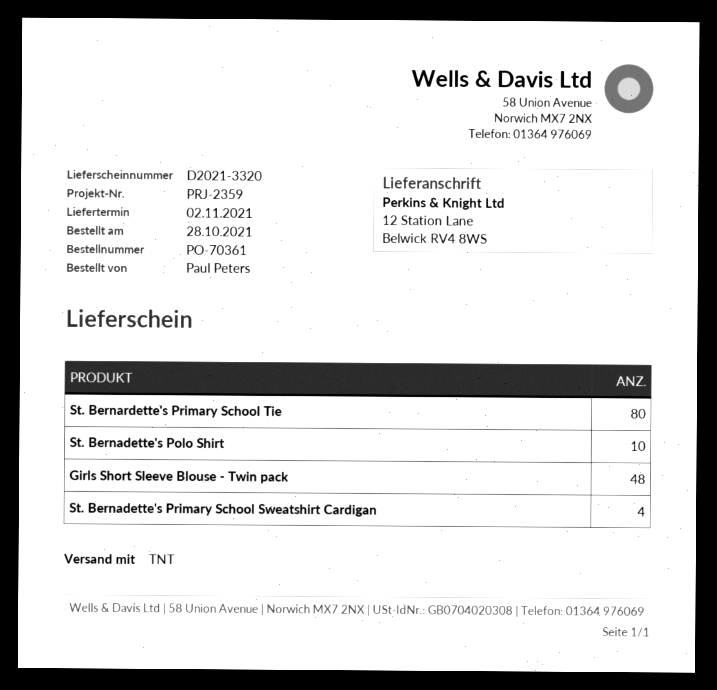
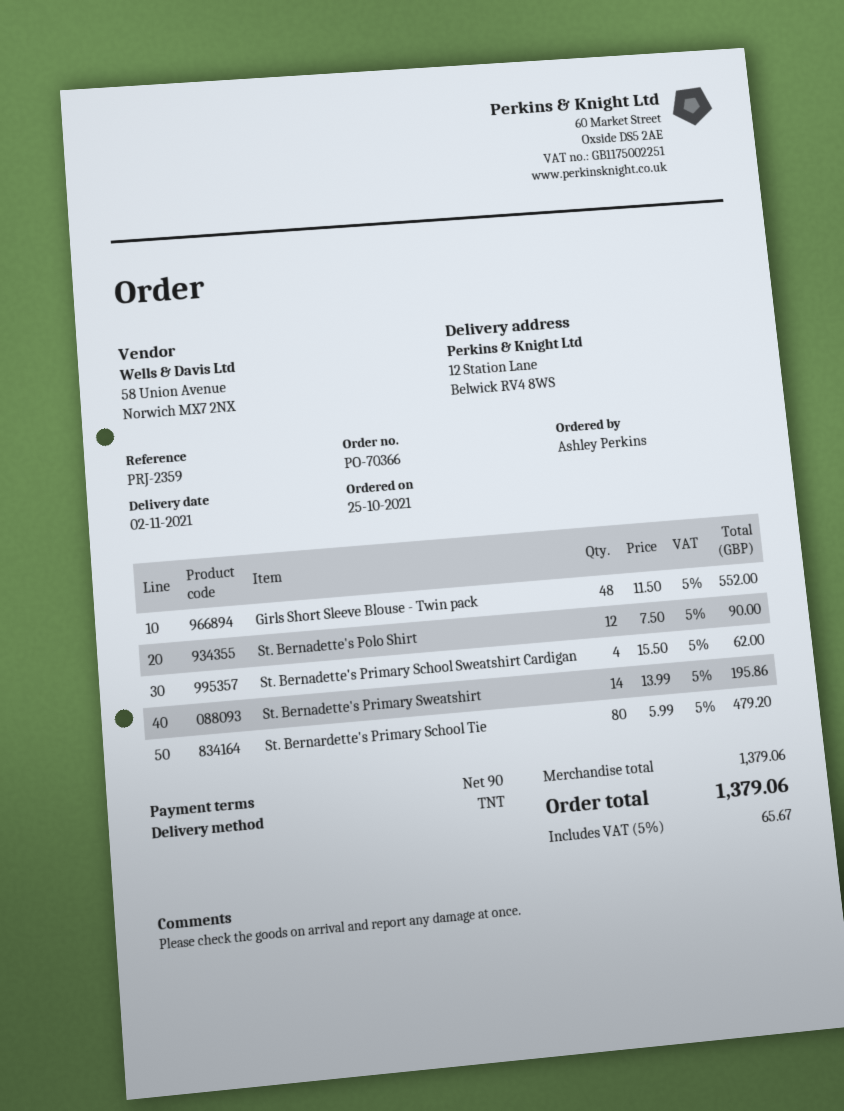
order number: PO-70361 -> PO-70366
order date: 2021-10-28 -> 2021-10-25
ordered by: Paul Peters -> Ashley Perkins
St. Bernadette's Polo Shirt: 10 -> 12
St. Bernadette's Primary Sweatshirt: none -> 14

